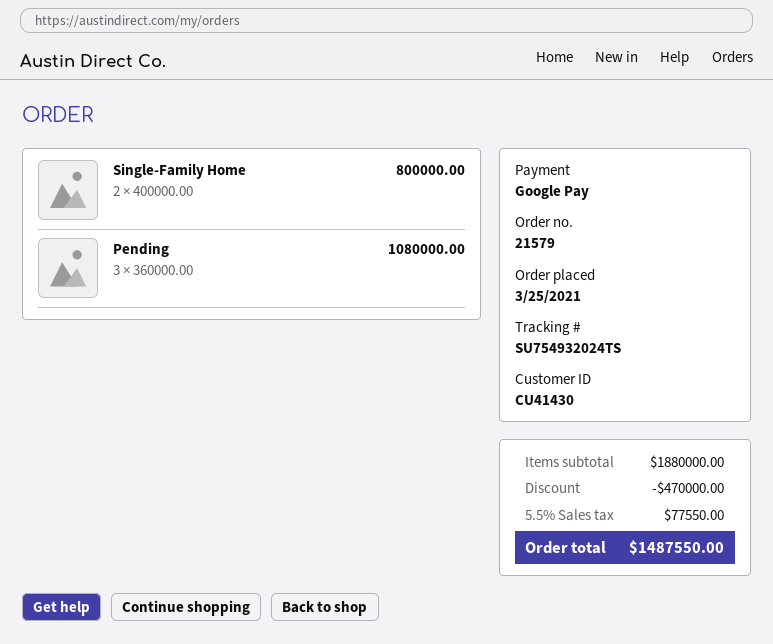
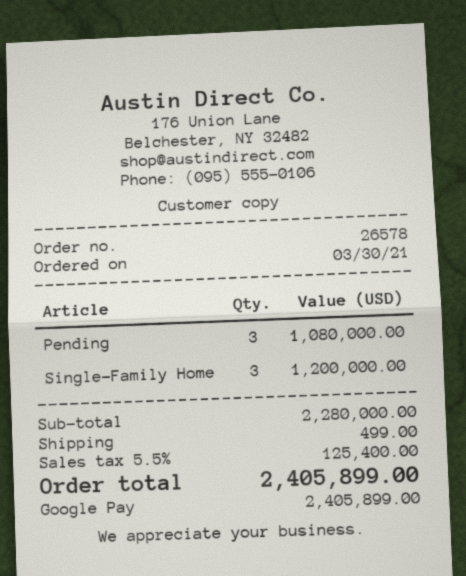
order number: 21579 -> 26578
order date: 2021-03-25 -> 2021-03-30
Single-Family Home: 2 for 800000.00 -> 3 for 1200000.00
subtotal: 1880000.00 -> 2280000.00
discount: 470000.00 -> none
shipping: none -> 499.00
tax: 5.5% = 77550.00 -> 5.5% = 125400.00
total: 1487550.00 -> 2405899.00

